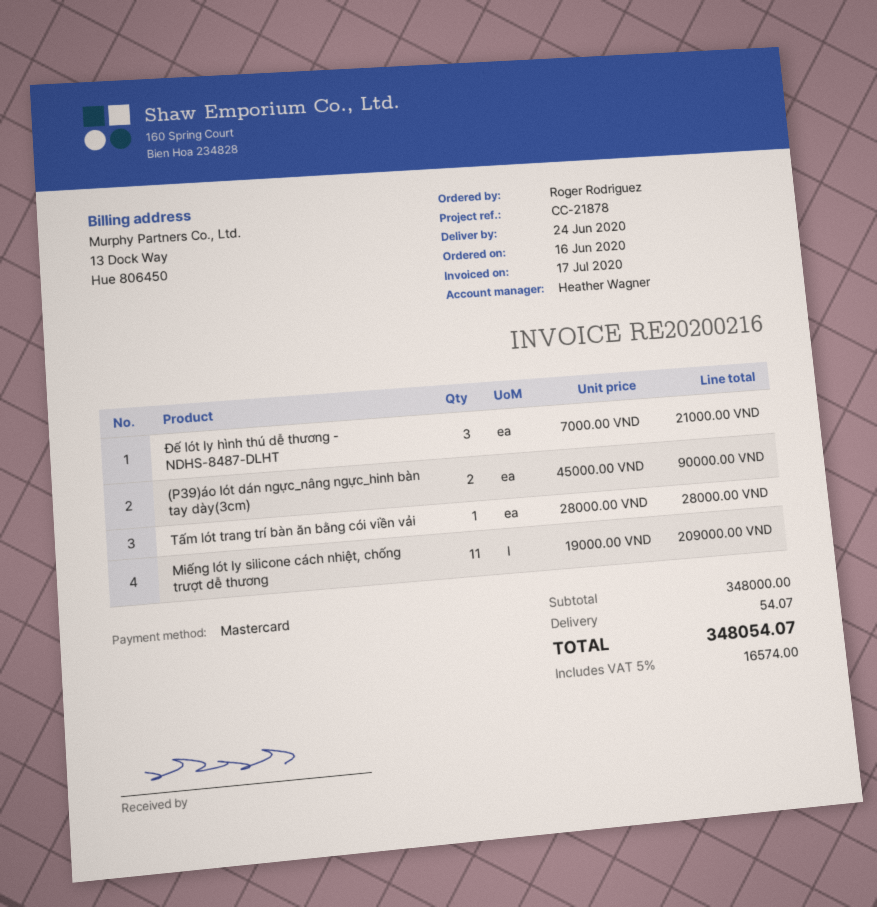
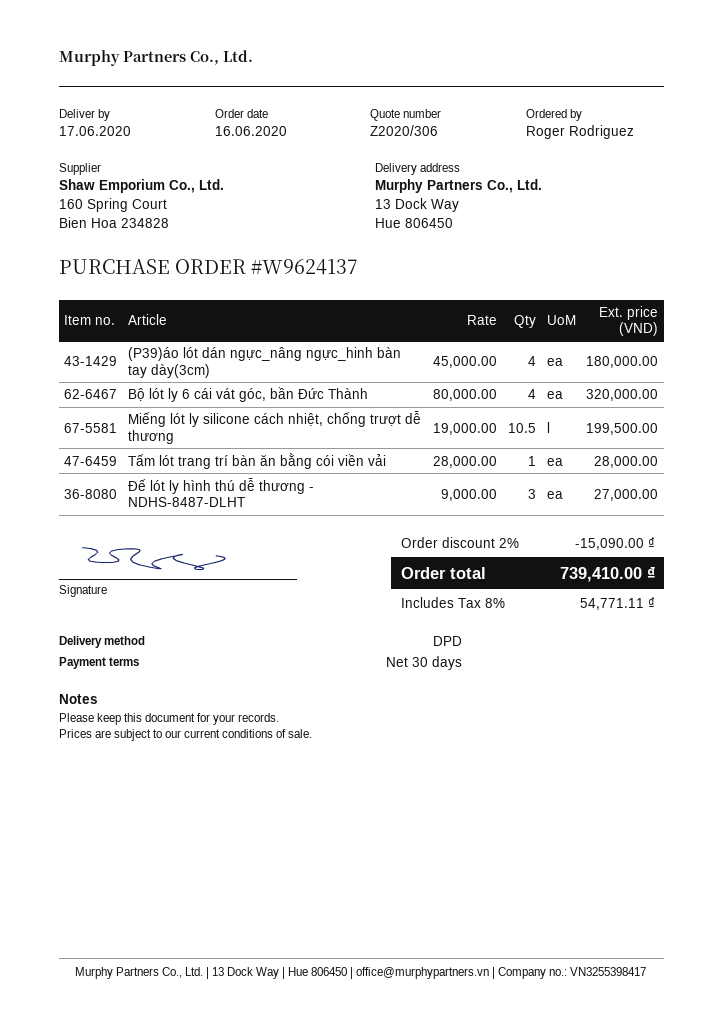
delivery date: 2020-06-24 -> 2020-06-17
Đế lót ly hình thú dễ thương - NDHS-8487-DLHT: 3 x 7000.00 = 21000.00 -> 3 x 9000.00 = 27000.00
(P39)áo lót dán ngực_nâng ngực_hinh bàn tay dày(3cm): 2 x 45000.00 = 90000.00 -> 4 x 45000.00 = 180000.00
Miếng lót ly silicone cách nhiệt, chống trượt dễ thương: 11 x 19000.00 = 209000.00 -> 10.5 x 19000.00 = 199500.00
Bộ lót ly 6 cái vát góc, bần Đức Thành: none -> 4 x 80000.00 = 320000.00
discount: none -> 2% = 15090.00
shipping: 54.07 -> none
tax: 5% = 16574.00 -> 8% = 54771.11
total: 348054.07 -> 739410.00

